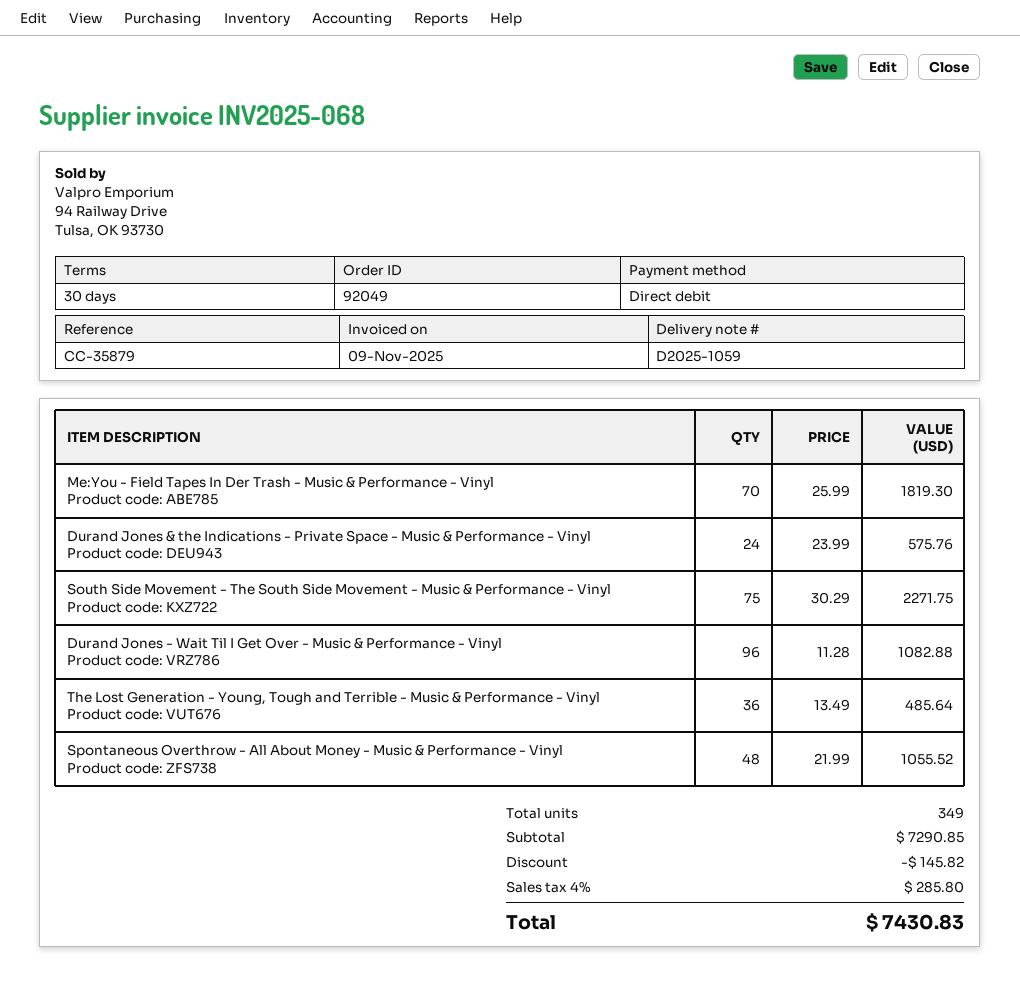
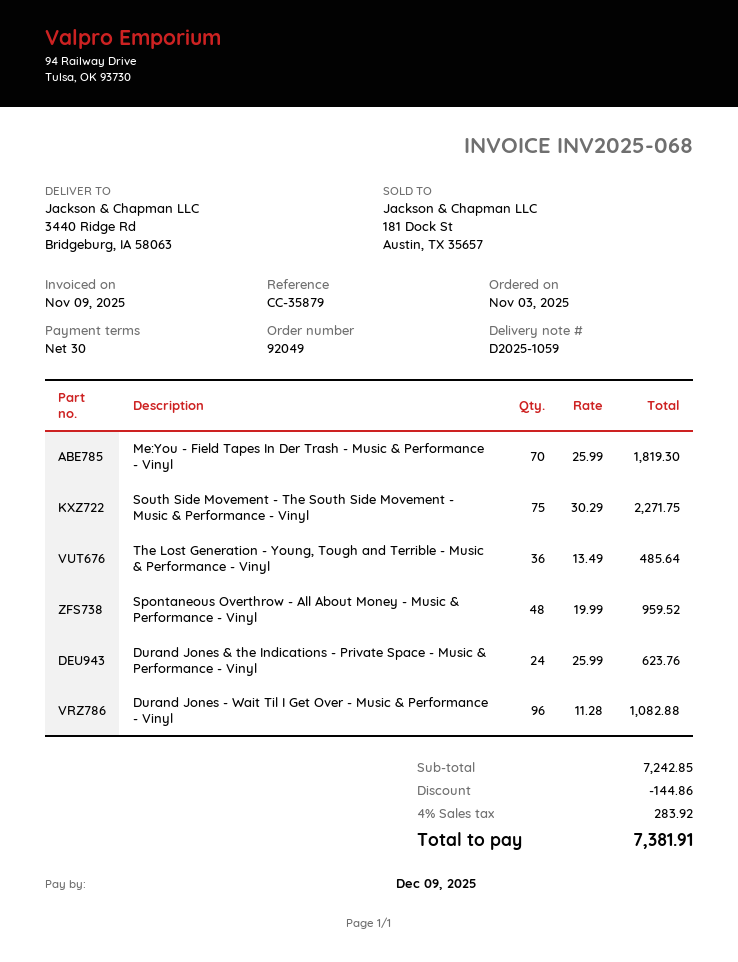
Durand Jones & the Indications - Private Space - Music & Performance - Vinyl: 24 x 23.99 = 575.76 -> 24 x 25.99 = 623.76
Spontaneous Overthrow - All About Money - Music & Performance - Vinyl: 48 x 21.99 = 1055.52 -> 48 x 19.99 = 959.52
subtotal: 7290.85 -> 7242.85
discount: 145.82 -> 144.86
tax: 4% = 285.80 -> 4% = 283.92
total: 7430.83 -> 7381.91

